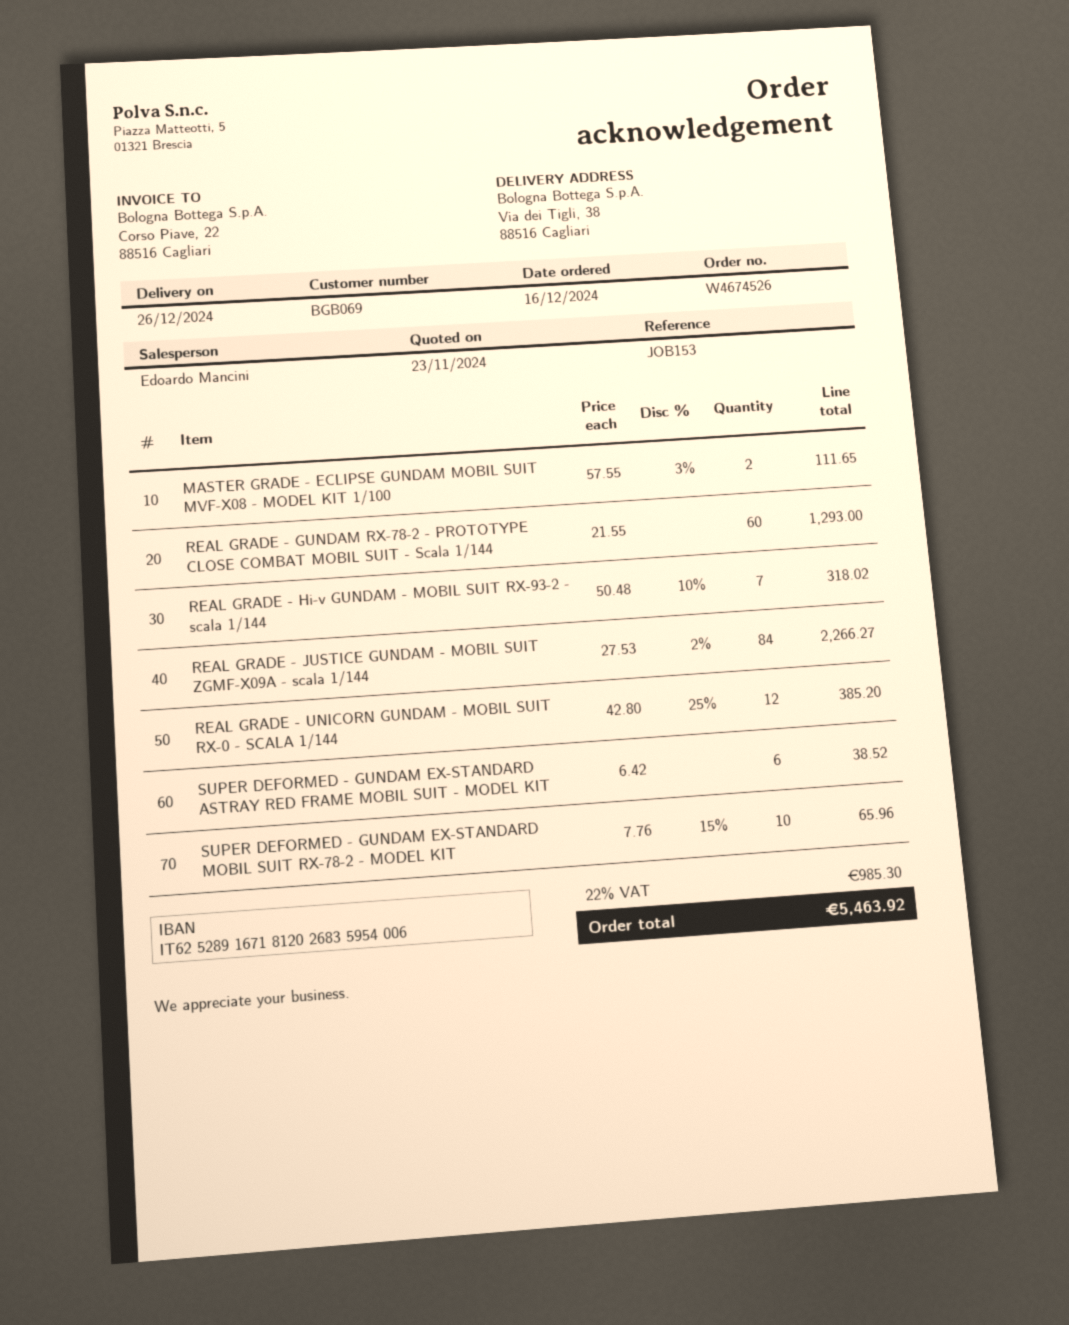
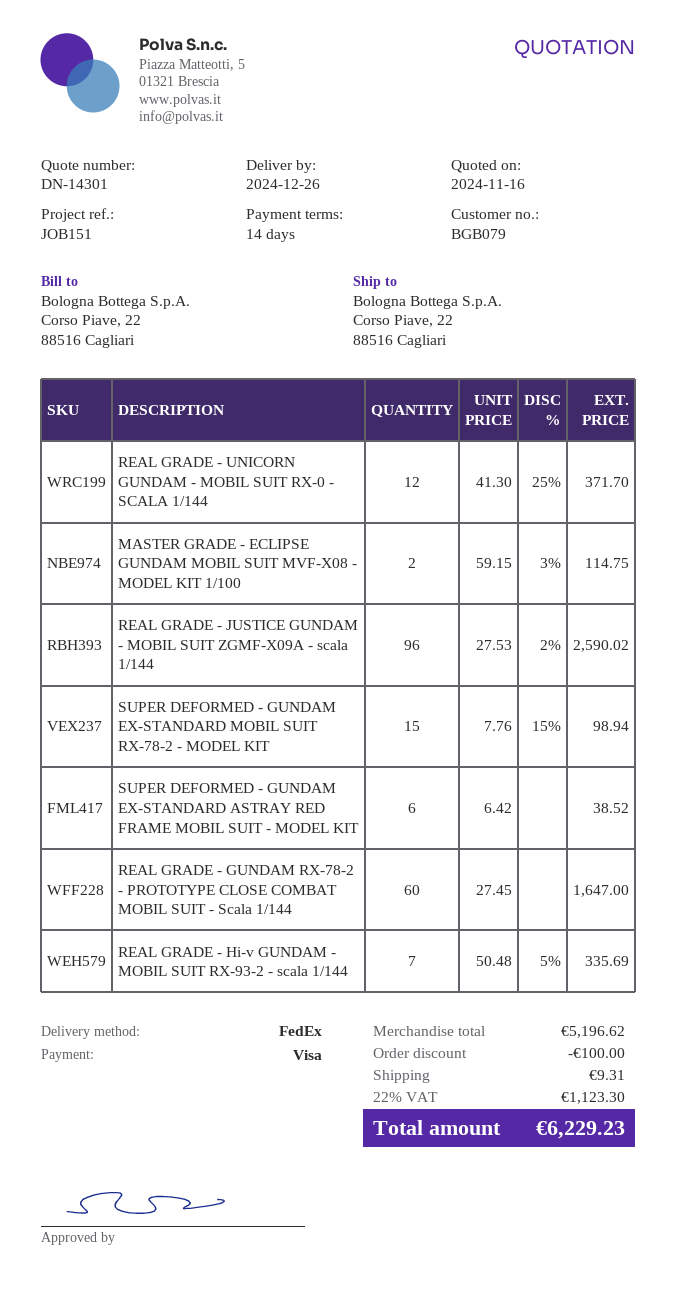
quote date: 2024-11-23 -> 2024-11-16
customer number: BGB069 -> BGB079
reference: JOB153 -> JOB151
ship to: Via dei Tigli, 38, 88516 Cagliari -> Corso Piave, 22, 88516 Cagliari
MASTER GRADE - ECLIPSE GUNDAM MOBIL SUIT MVF-X08 - MODEL KIT 1/100: 2 x 57.55 - 3% = 111.65 -> 2 x 59.15 - 3% = 114.75
REAL GRADE - GUNDAM RX-78-2 - PROTOTYPE CLOSE COMBAT MOBIL SUIT - Scala 1/144: 60 x 21.55 = 1293.00 -> 60 x 27.45 = 1647.00
REAL GRADE - Hi-v GUNDAM - MOBIL SUIT RX-93-2 - scala 1/144: 7 x 50.48 - 10% = 318.02 -> 7 x 50.48 - 5% = 335.69
REAL GRADE - JUSTICE GUNDAM - MOBIL SUIT ZGMF-X09A - scala 1/144: 84 x 27.53 - 2% = 2266.27 -> 96 x 27.53 - 2% = 2590.02
REAL GRADE - UNICORN GUNDAM - MOBIL SUIT RX-0 - SCALA 1/144: 12 x 42.80 - 25% = 385.20 -> 12 x 41.30 - 25% = 371.70
SUPER DEFORMED - GUNDAM EX-STANDARD MOBIL SUIT RX-78-2 - MODEL KIT: 10 x 7.76 - 15% = 65.96 -> 15 x 7.76 - 15% = 98.94
discount: none -> 100.00
shipping: none -> 9.31
tax: 22% = 985.30 -> 22% = 1123.30
total: 5463.92 -> 6229.23

